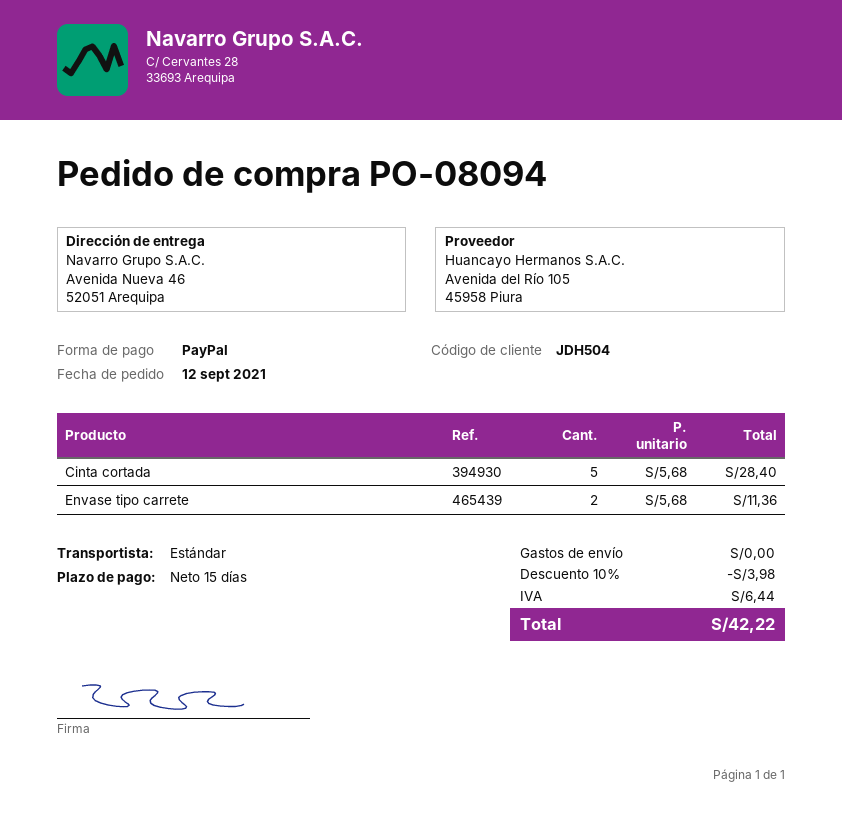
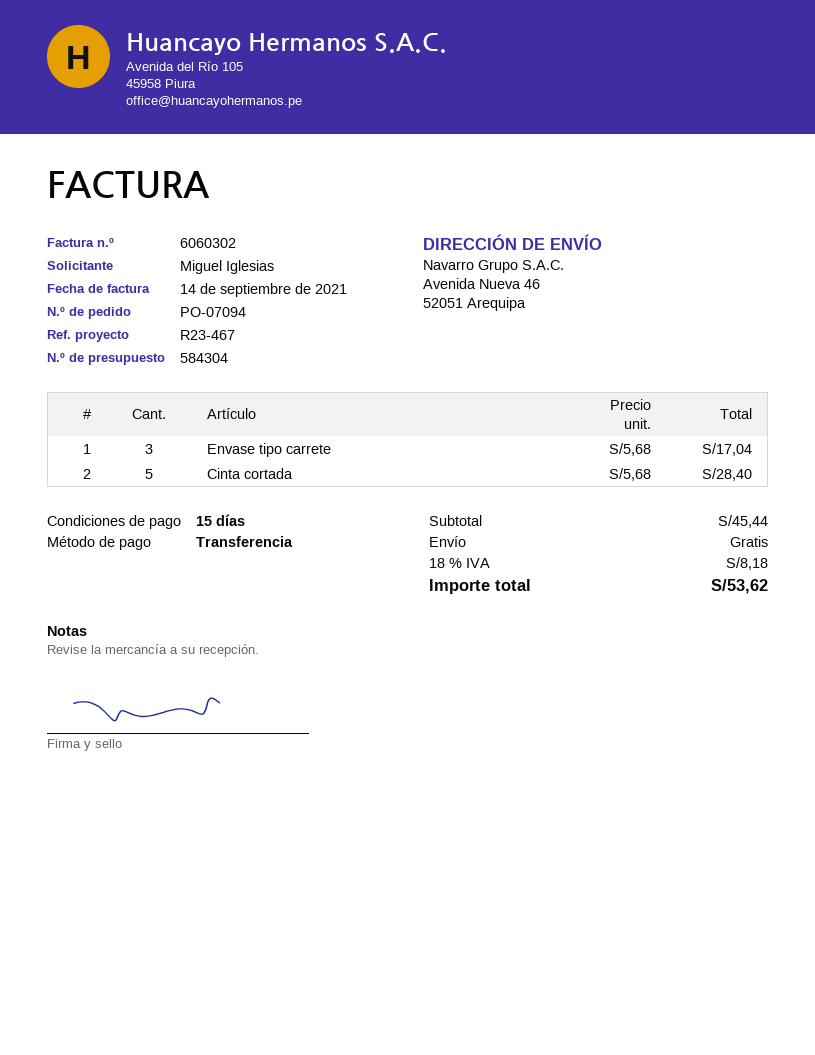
order number: PO-08094 -> PO-07094
payment method: PayPal -> bank transfer
Envase tipo carrete: 2 x 5.68 = 11.36 -> 3 x 5.68 = 17.04
discount: 10% = 3.98 -> none
tax: 6.44 -> 8.18
total: 42.22 -> 53.62

